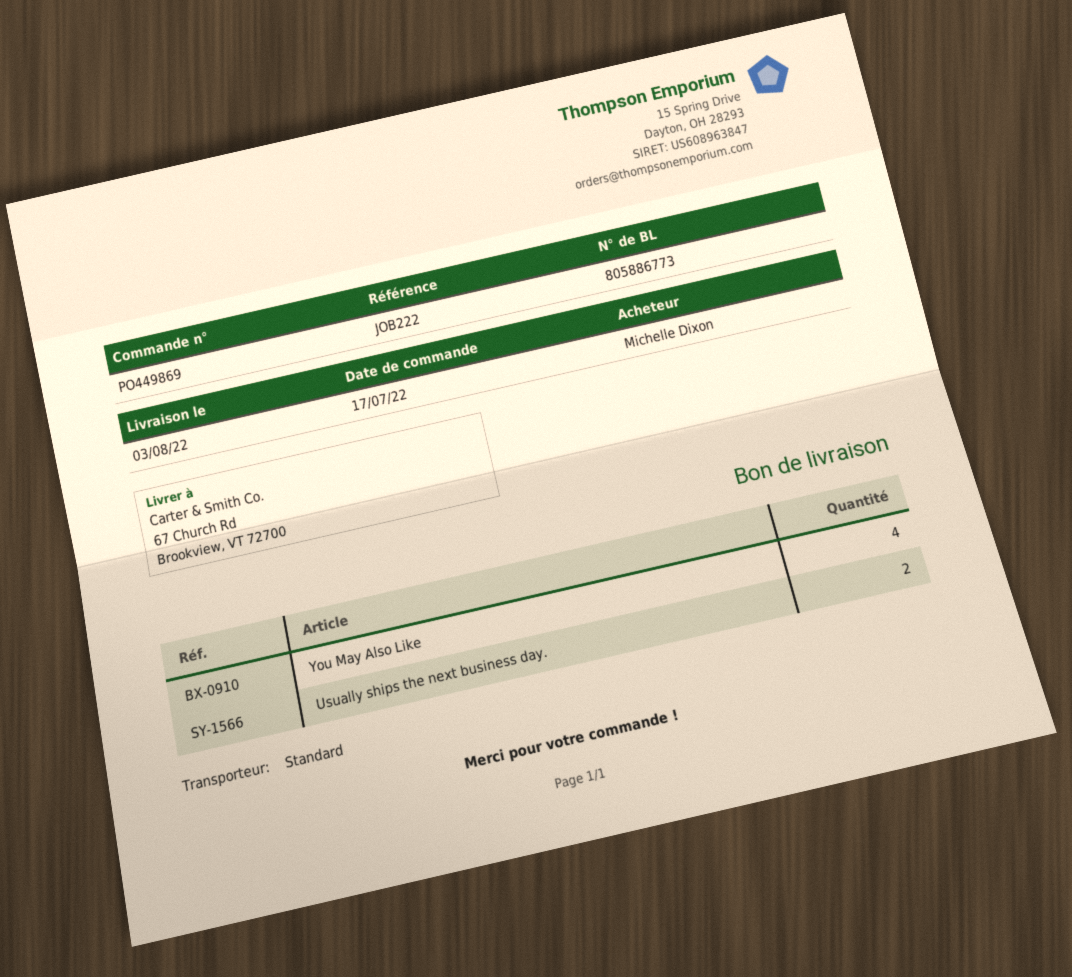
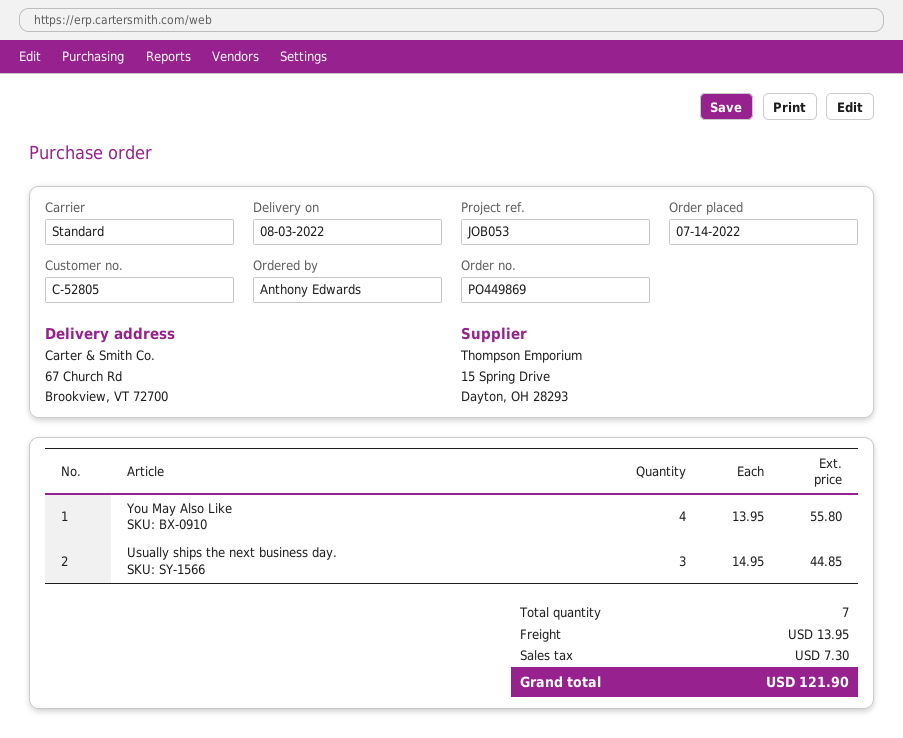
order date: 2022-07-17 -> 2022-07-14
reference: JOB222 -> JOB053
ordered by: Michelle Dixon -> Anthony Edwards
Usually ships the next business day.: 2 -> 3

